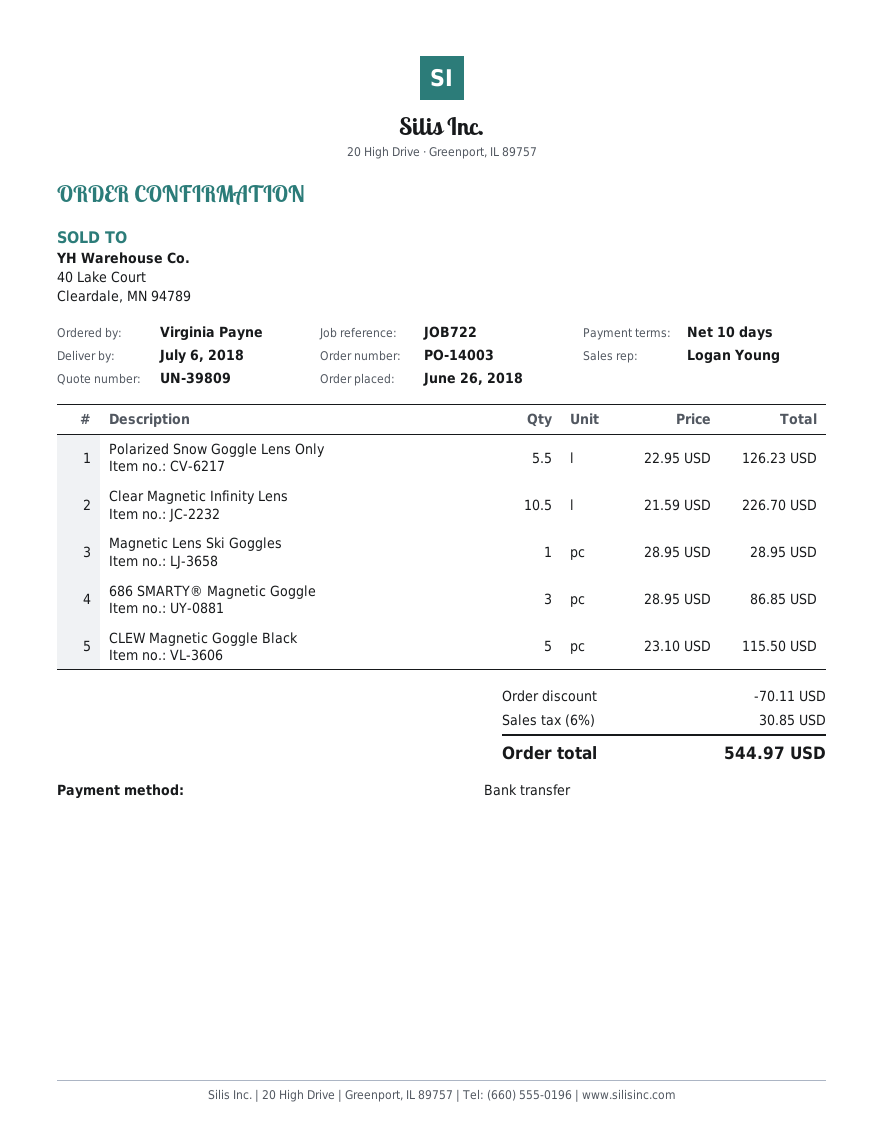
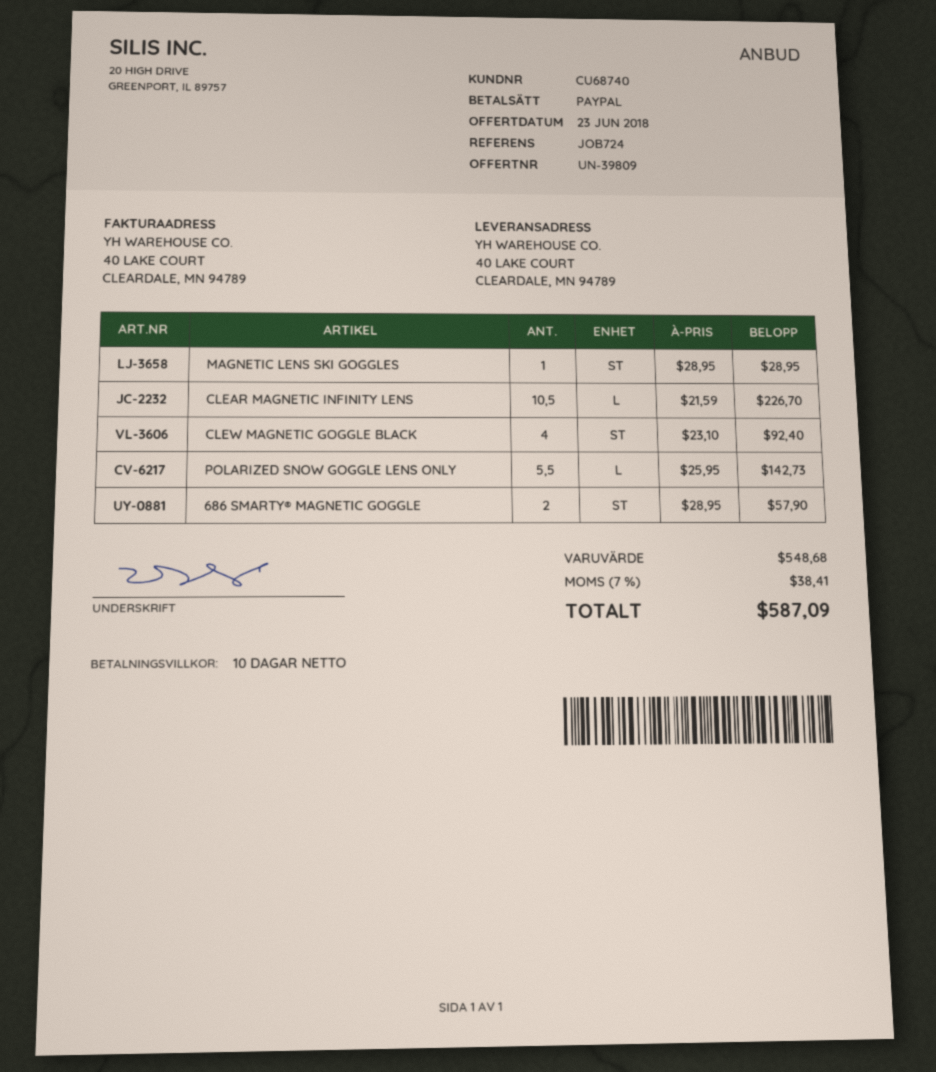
reference: JOB722 -> JOB724
payment method: bank transfer -> PayPal
Polarized Snow Goggle Lens Only: 5.5 x 22.95 = 126.23 -> 5.5 x 25.95 = 142.73
686 SMARTY® Magnetic Goggle: 3 x 28.95 = 86.85 -> 2 x 28.95 = 57.90
CLEW Magnetic Goggle Black: 5 x 23.10 = 115.50 -> 4 x 23.10 = 92.40
discount: 70.11 -> none
tax: 6% = 30.85 -> 7% = 38.41
total: 544.97 -> 587.09

